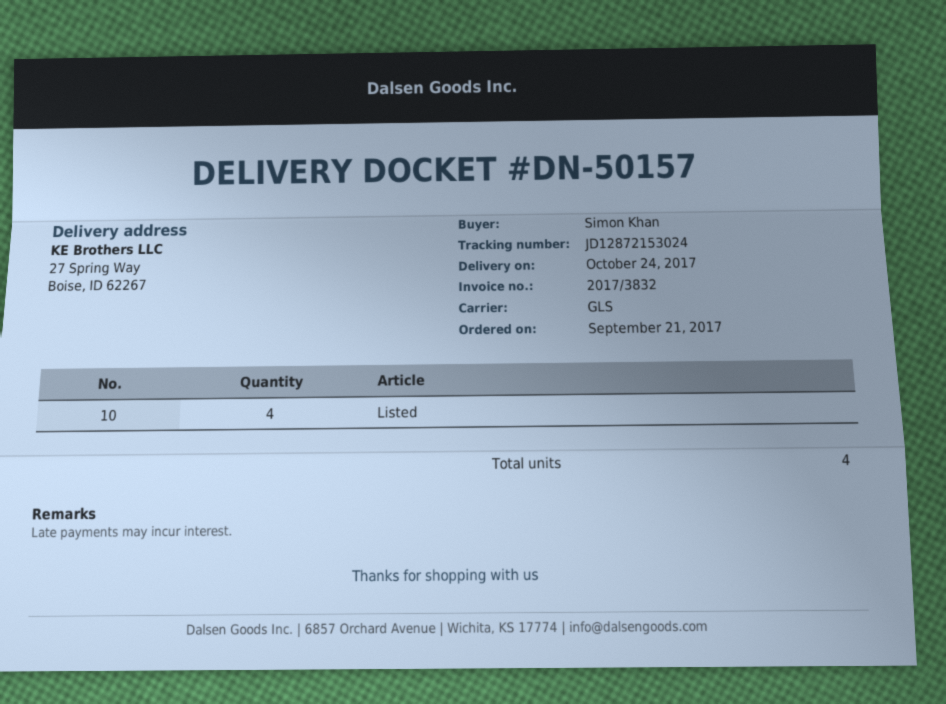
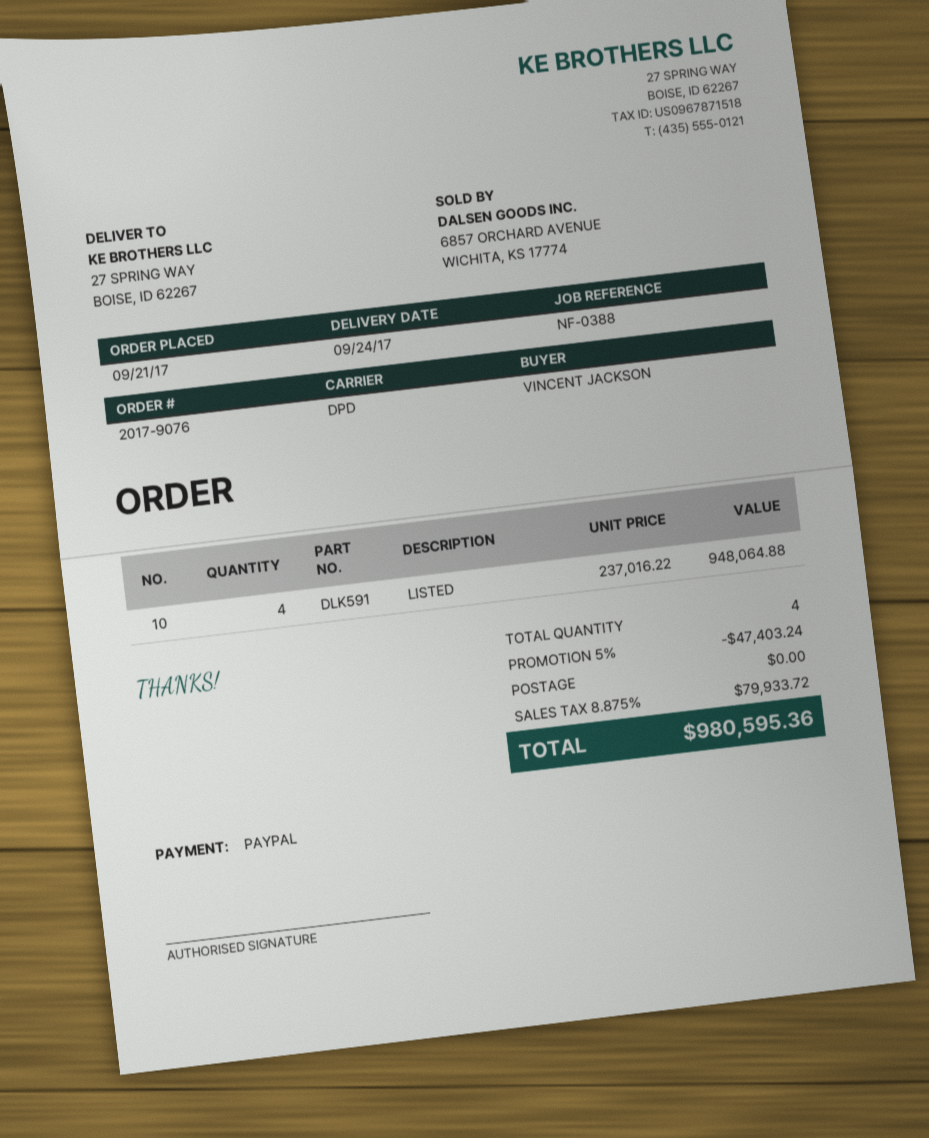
delivery date: 2017-10-24 -> 2017-09-24
ordered by: Simon Khan -> VINCENT JACKSON
shipping method: GLS -> DPD

